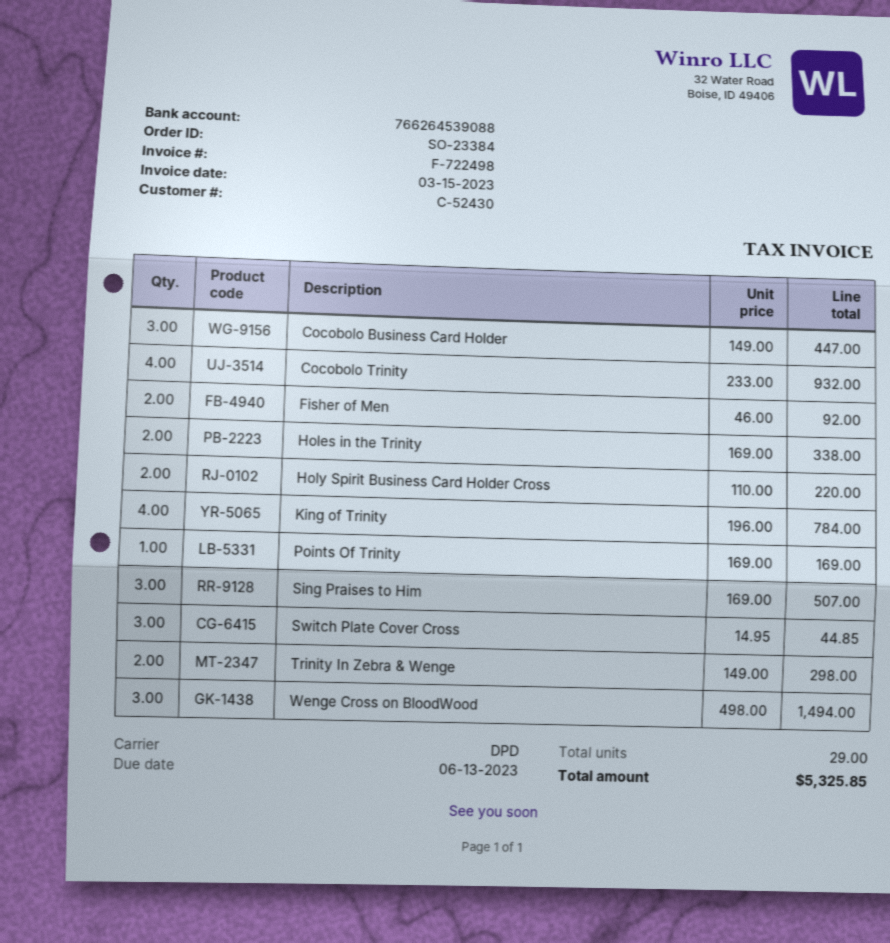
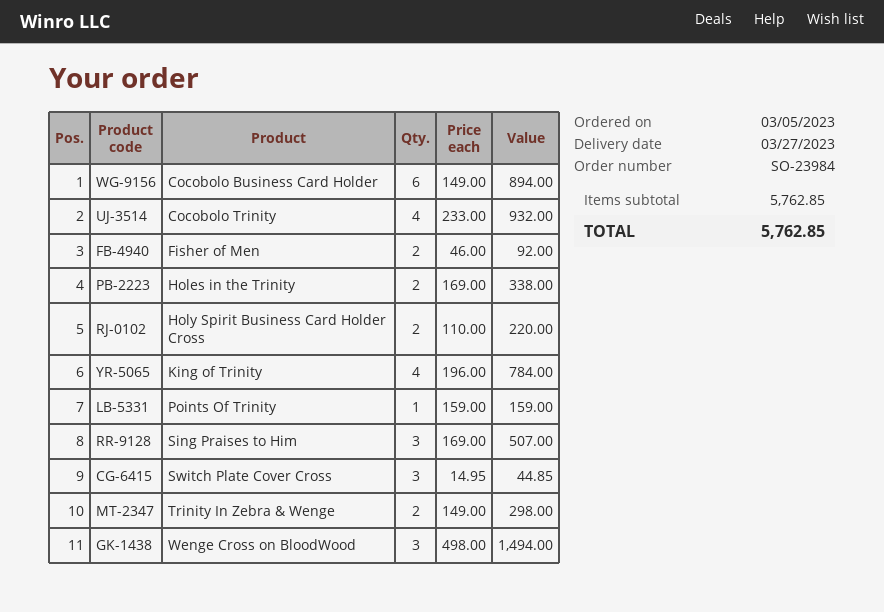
order number: SO-23384 -> SO-23984
Cocobolo Business Card Holder: 3 x 149.00 = 447.00 -> 6 x 149.00 = 894.00
Points Of Trinity: 1 x 169.00 = 169.00 -> 1 x 159.00 = 159.00
total: 5325.85 -> 5762.85

